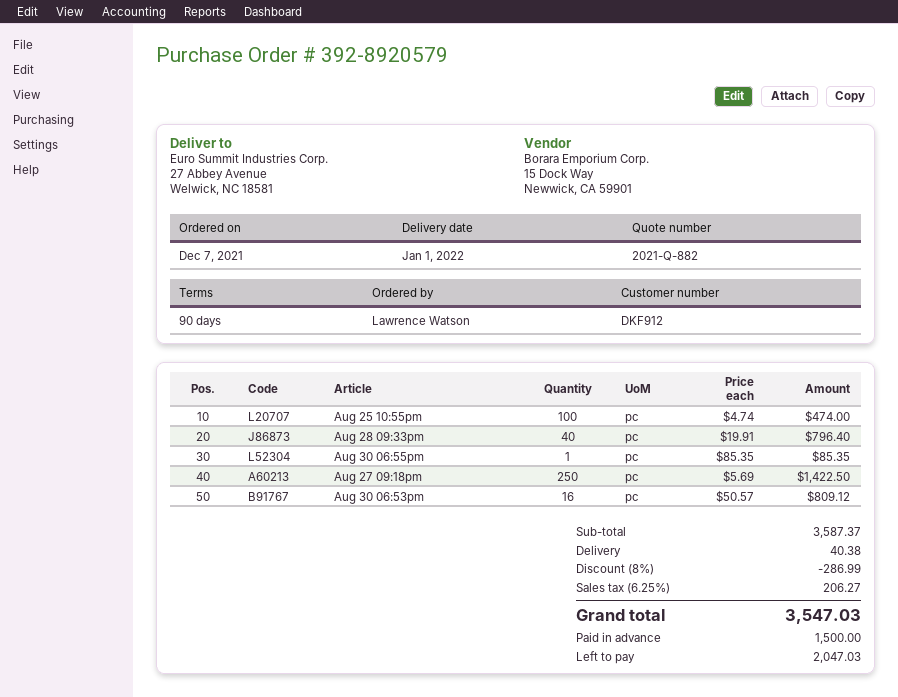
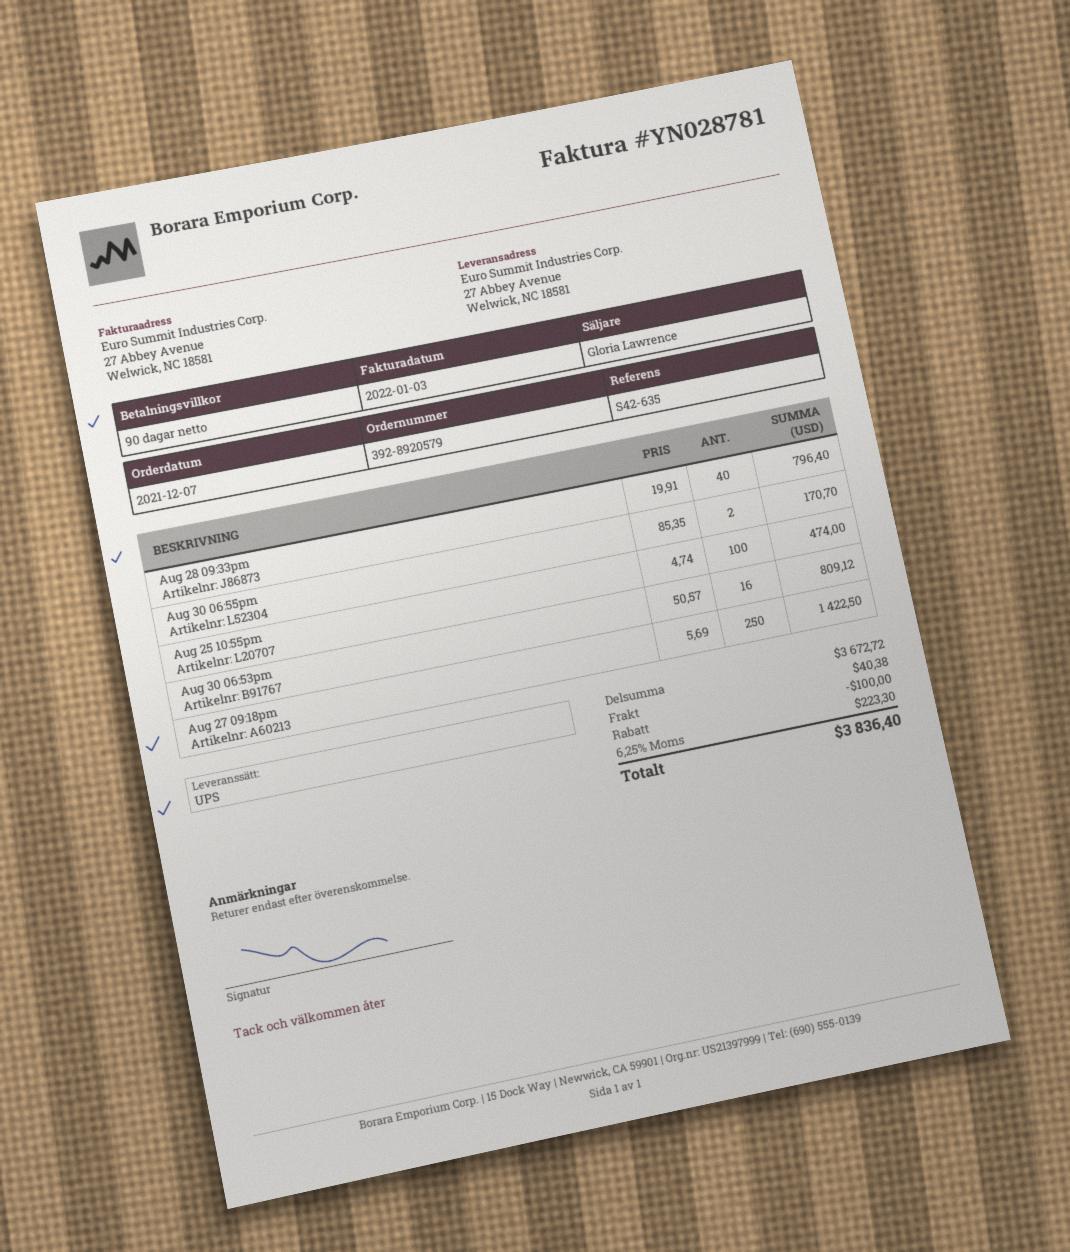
Aug 30 06:55pm: 1 x 85.35 = 85.35 -> 2 x 85.35 = 170.70
subtotal: 3587.37 -> 3672.72
discount: 286.99 -> 100.00
tax: 6.25% = 206.27 -> 6.25% = 223.30
total: 3547.03 -> 3836.40

